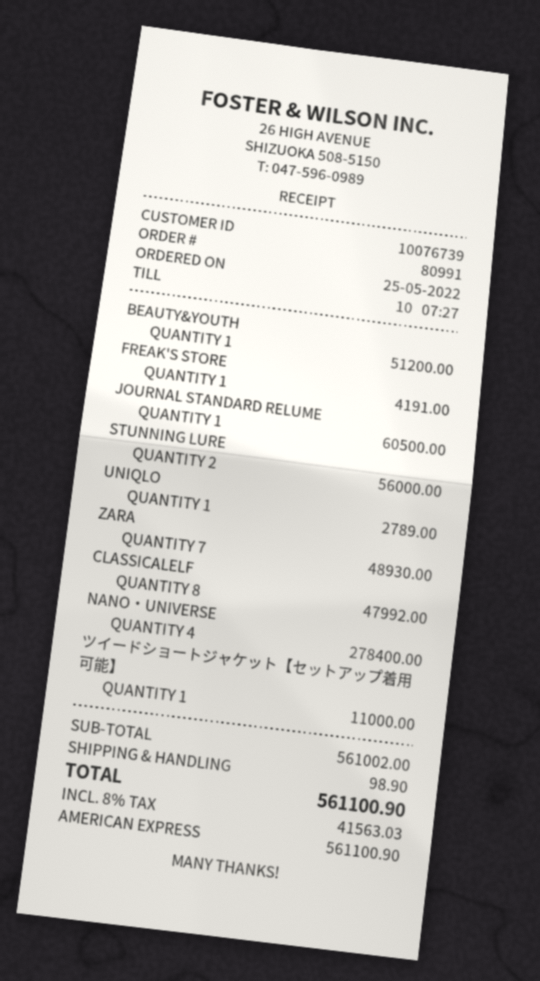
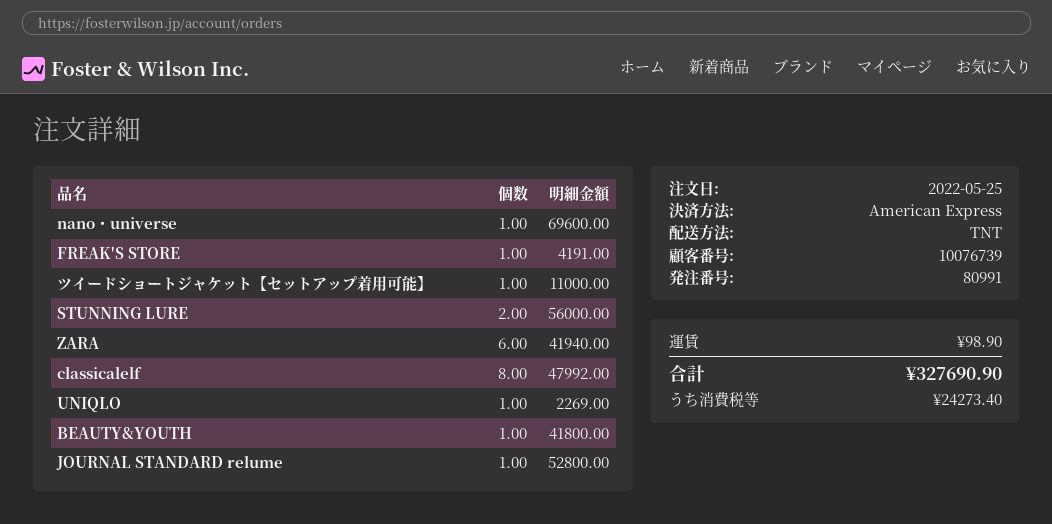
BEAUTY&YOUTH: 1 for 51200.00 -> 1 for 41800.00
JOURNAL STANDARD RELUME: 1 for 60500.00 -> 1 for 52800.00
UNIQLO: 1 for 2789.00 -> 1 for 2269.00
ZARA: 7 for 48930.00 -> 6 for 41940.00
NANO・UNIVERSE: 4 for 278400.00 -> 1 for 69600.00
tax: 41563.03 -> 24273.40
total: 561100.90 -> 327690.90

